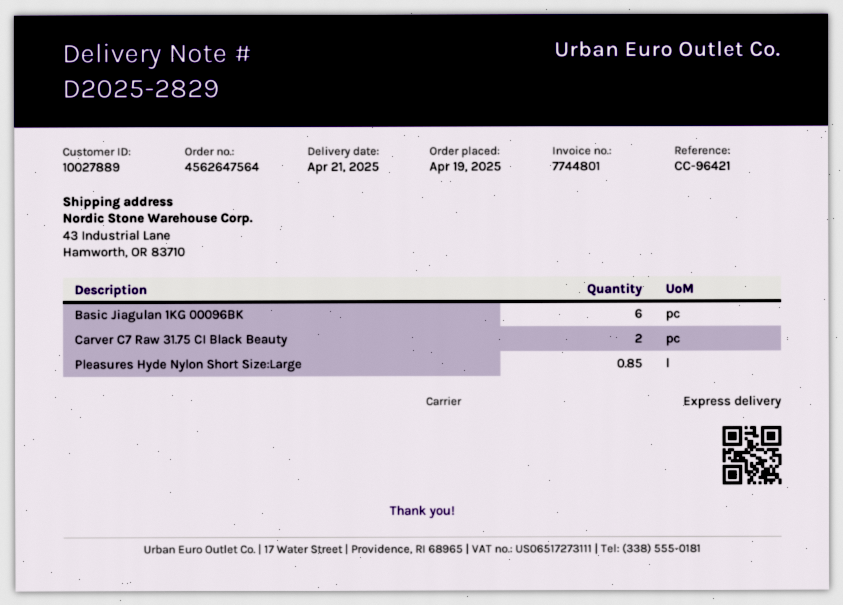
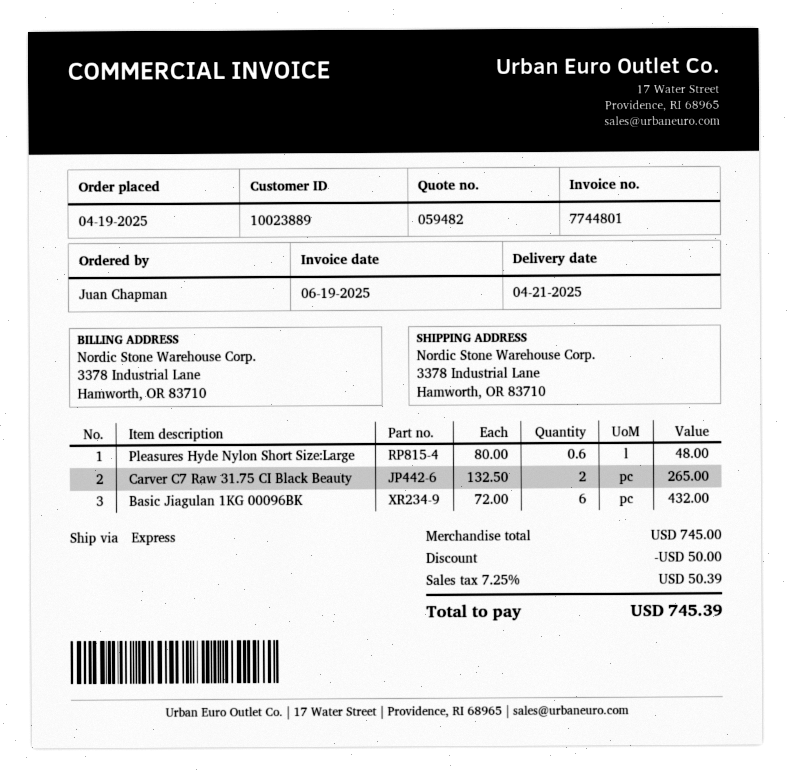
customer number: 10027889 -> 10023889
ship to: 43 Industrial Lane, Hamworth, OR 83710 -> 3378 Industrial Lane, Hamworth, OR 83710
Pleasures Hyde Nylon Short Size:Large: 0.85 -> 0.6

